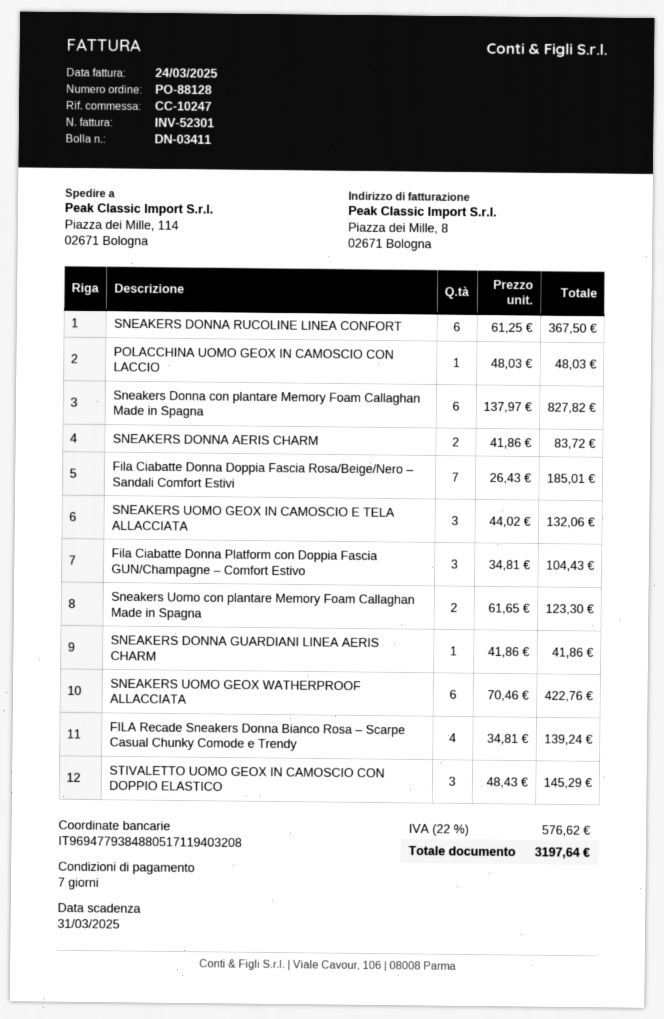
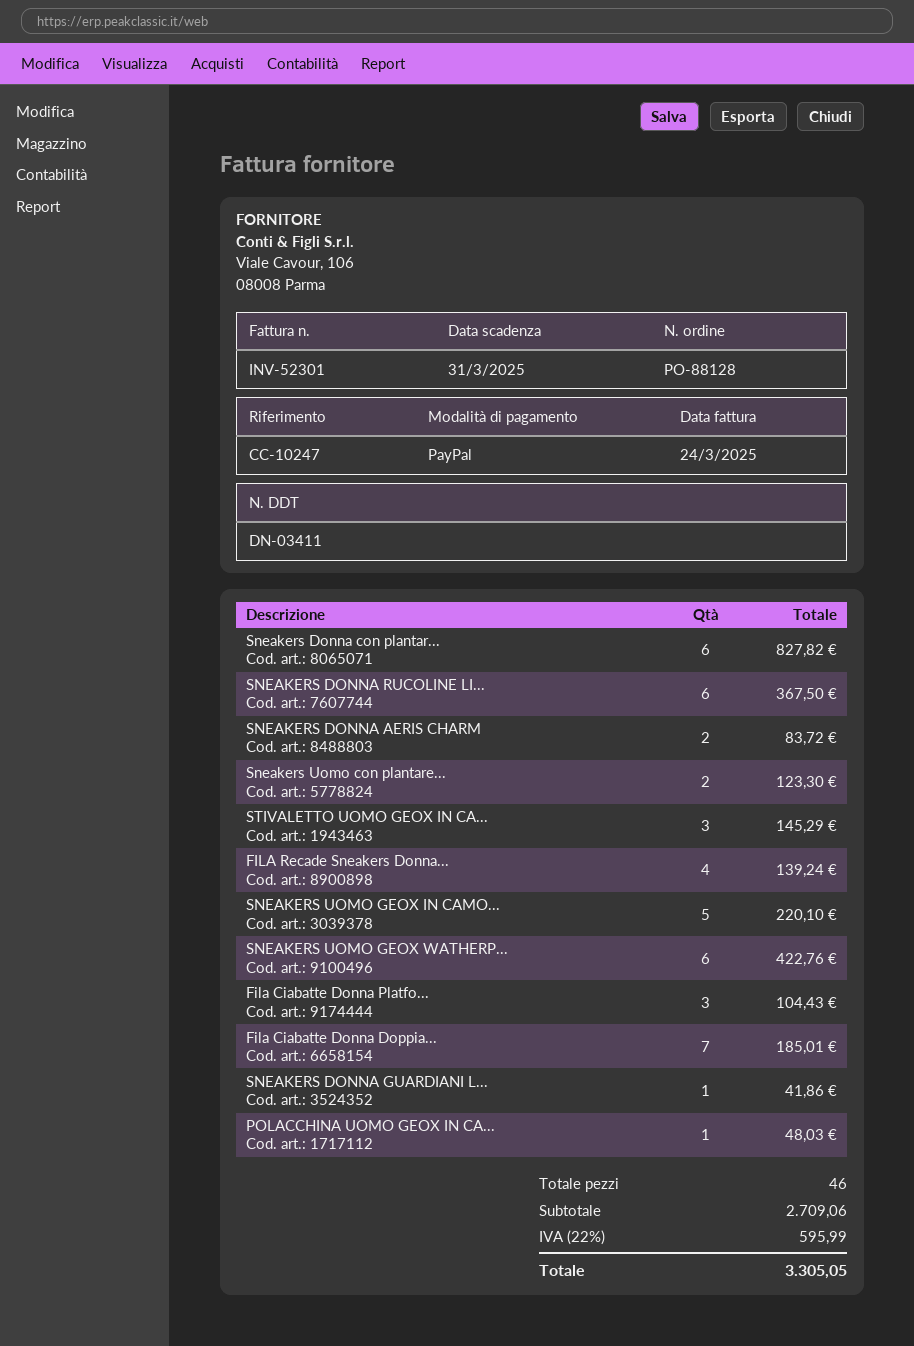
SNEAKERS UOMO GEOX IN CAMOSCIO E TELA ALLACCIATA: 3 for 132.06 -> 5 for 220.10
tax: 22% = 576.62 -> 22% = 595.99
total: 3197.64 -> 3305.05

